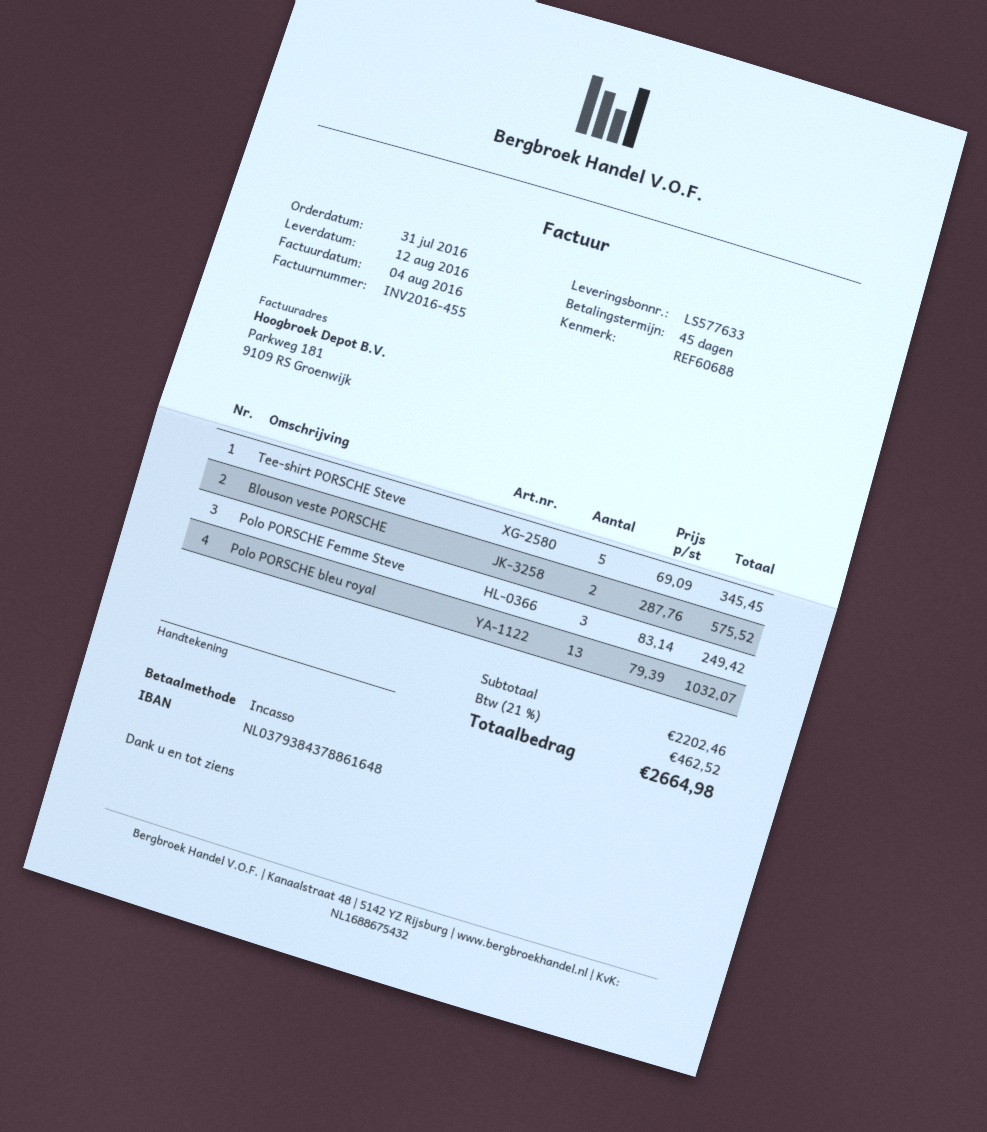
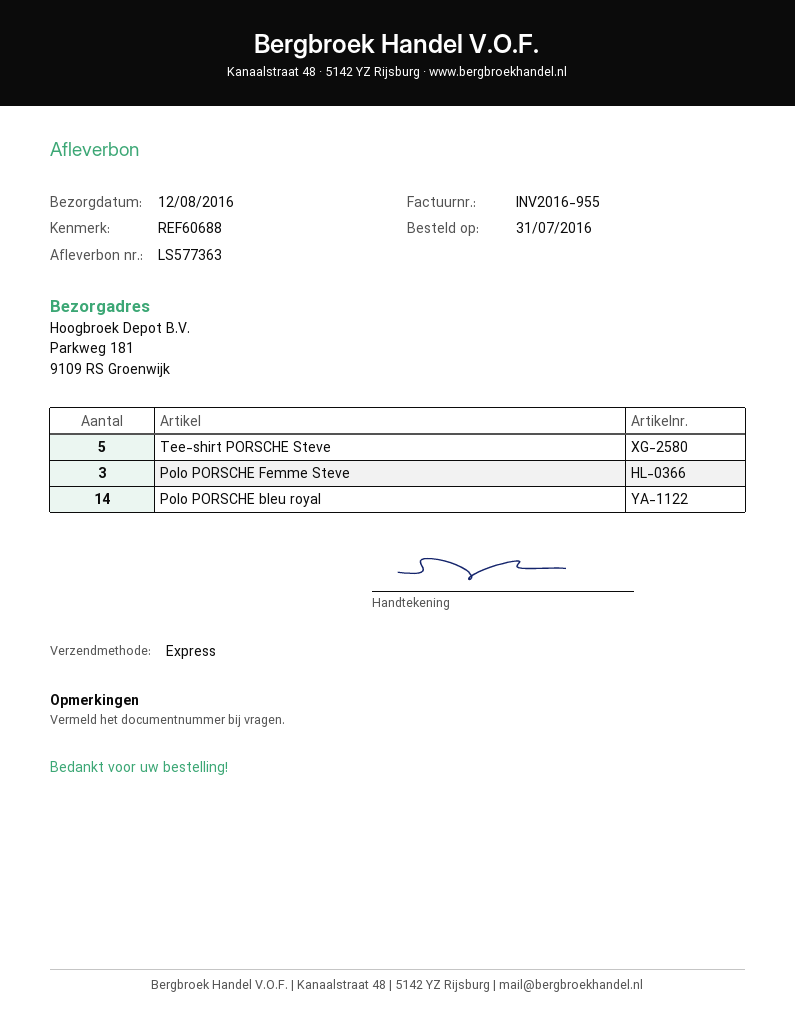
delivery note number: LS577633 -> LS577363
invoice number: INV2016-455 -> INV2016-955
Blouson veste PORSCHE: 2 -> none
Polo PORSCHE bleu royal: 13 -> 14

